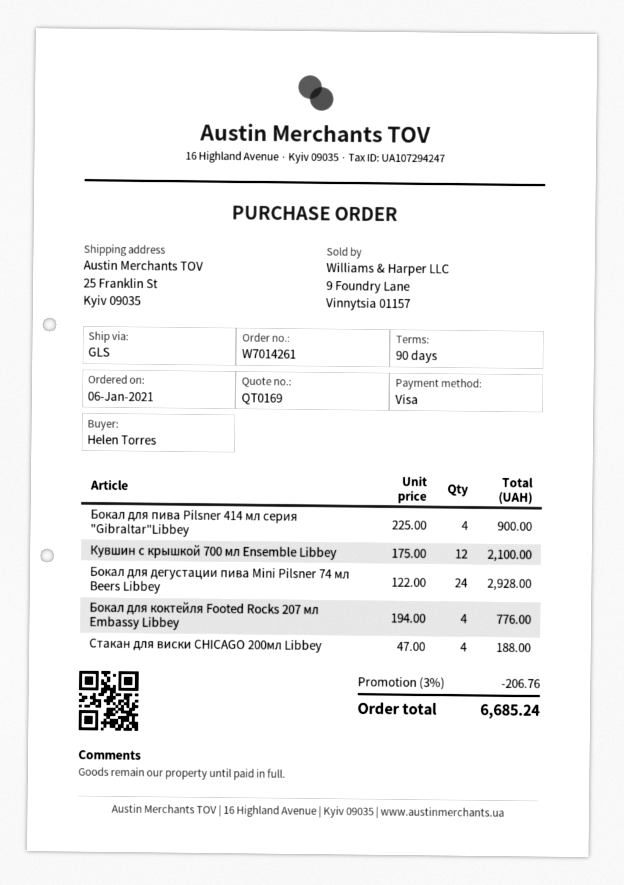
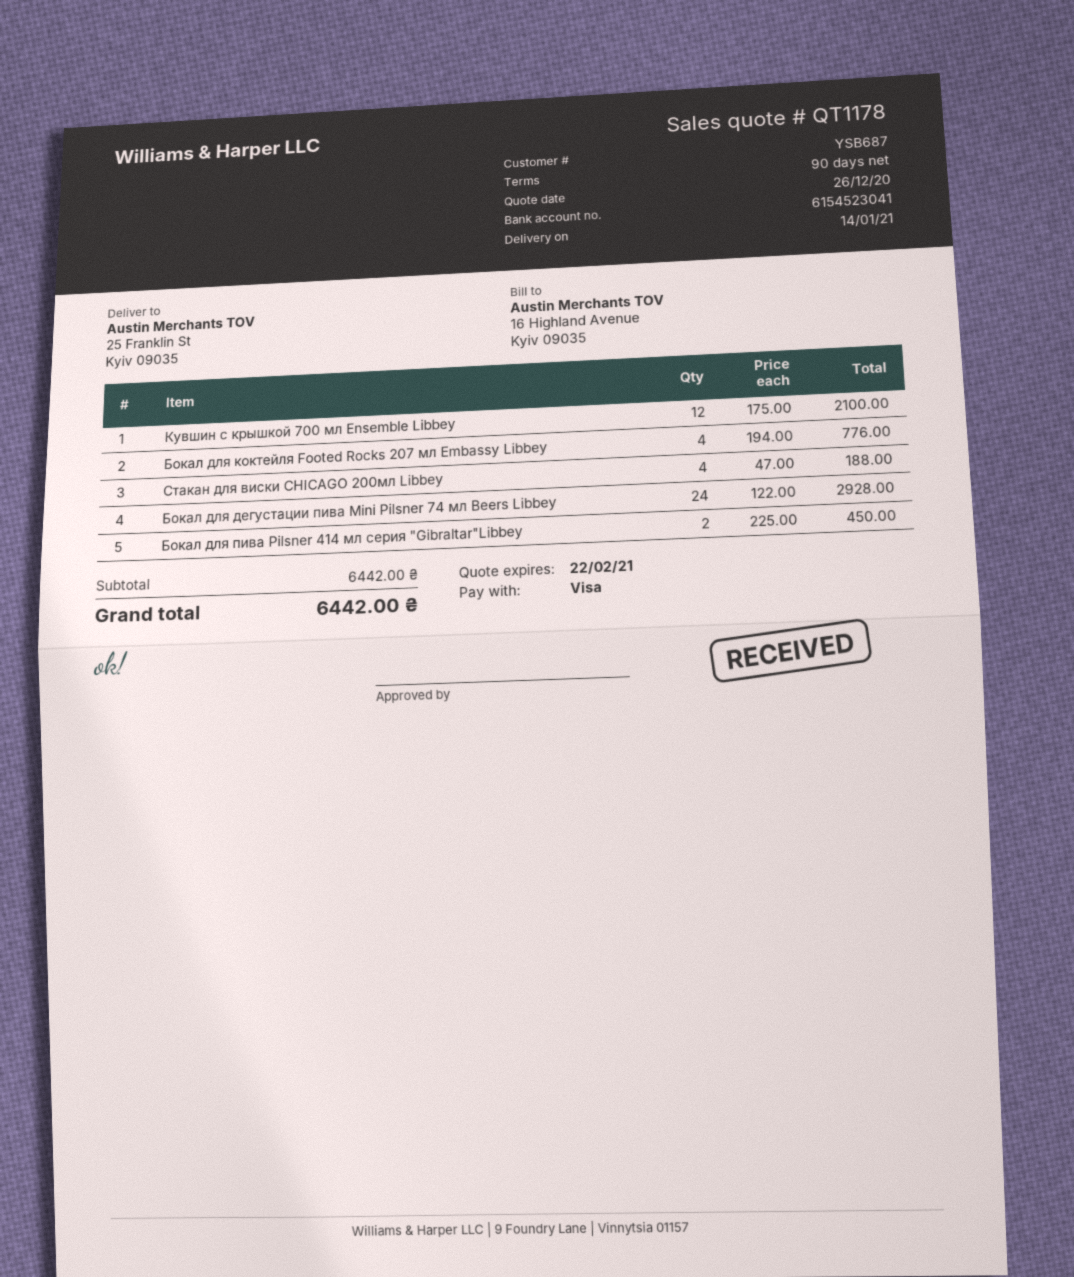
quote number: QT0169 -> QT1178
Бокал для пива Pilsner 414 мл серия "Gibraltar"Libbey: 4 x 225.00 = 900.00 -> 2 x 225.00 = 450.00
discount: 3% = 206.76 -> none
total: 6685.24 -> 6442.00

